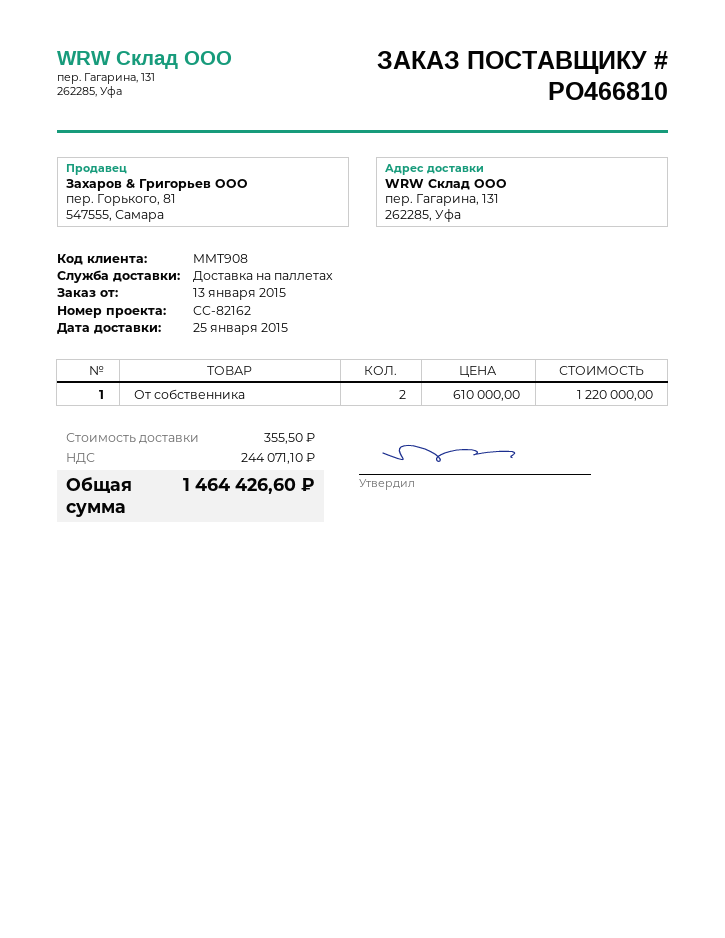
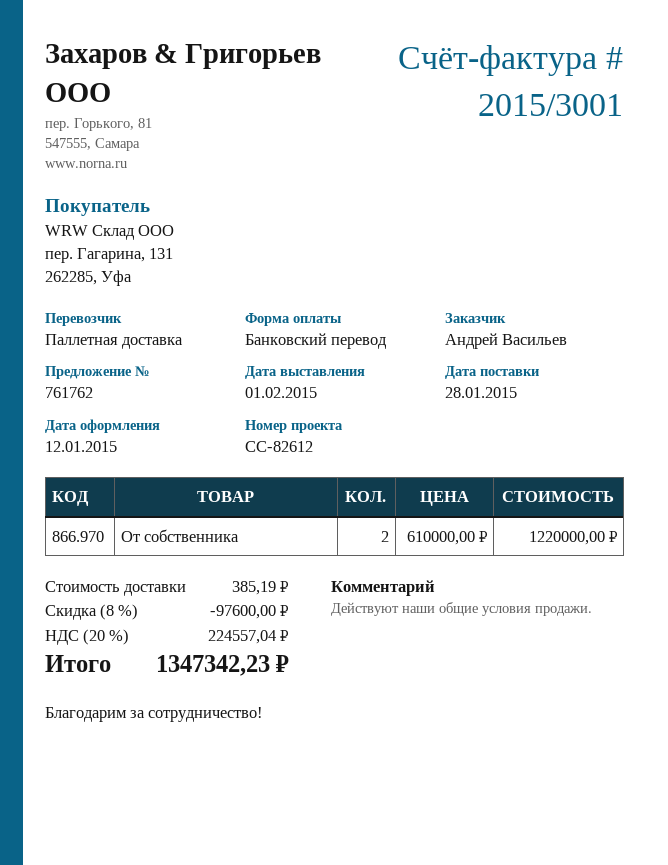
order date: 2015-01-13 -> 2015-01-12
delivery date: 2015-01-25 -> 2015-01-28
reference: CC-82162 -> CC-82612
discount: none -> 8% = 97600.00
shipping: 355.50 -> 385.19
tax: 244071.10 -> 224557.04
total: 1464426.60 -> 1347342.23

